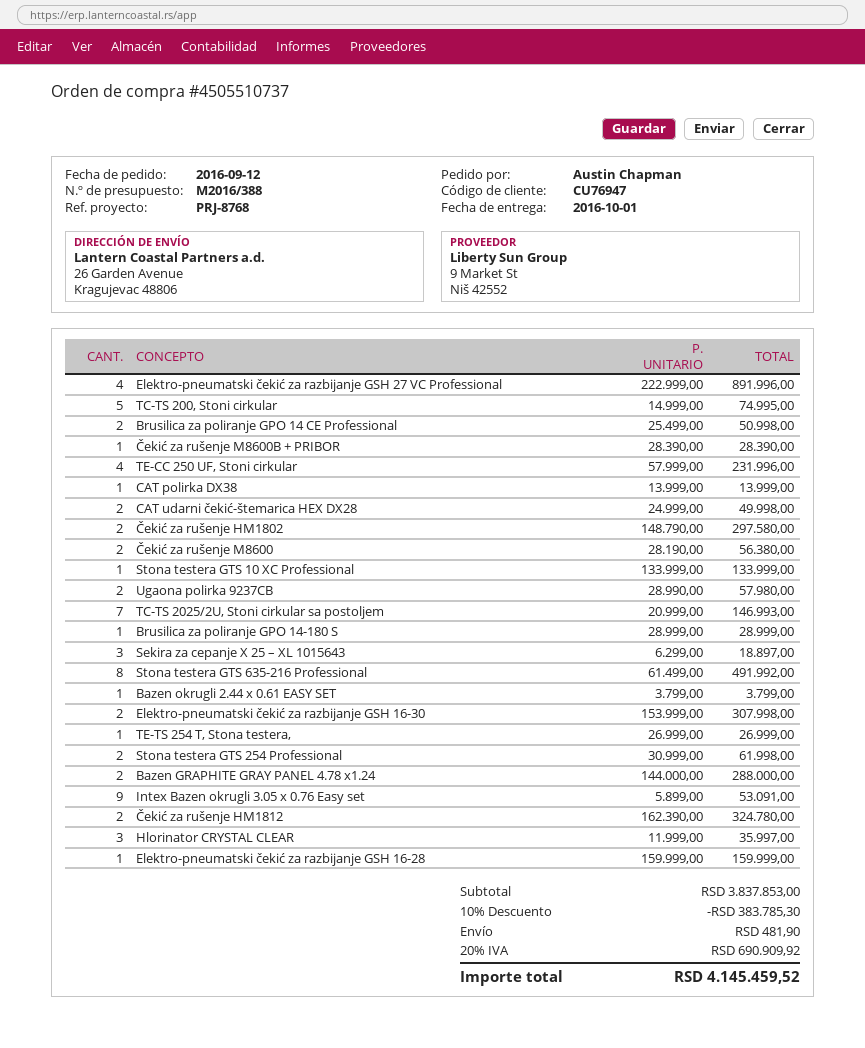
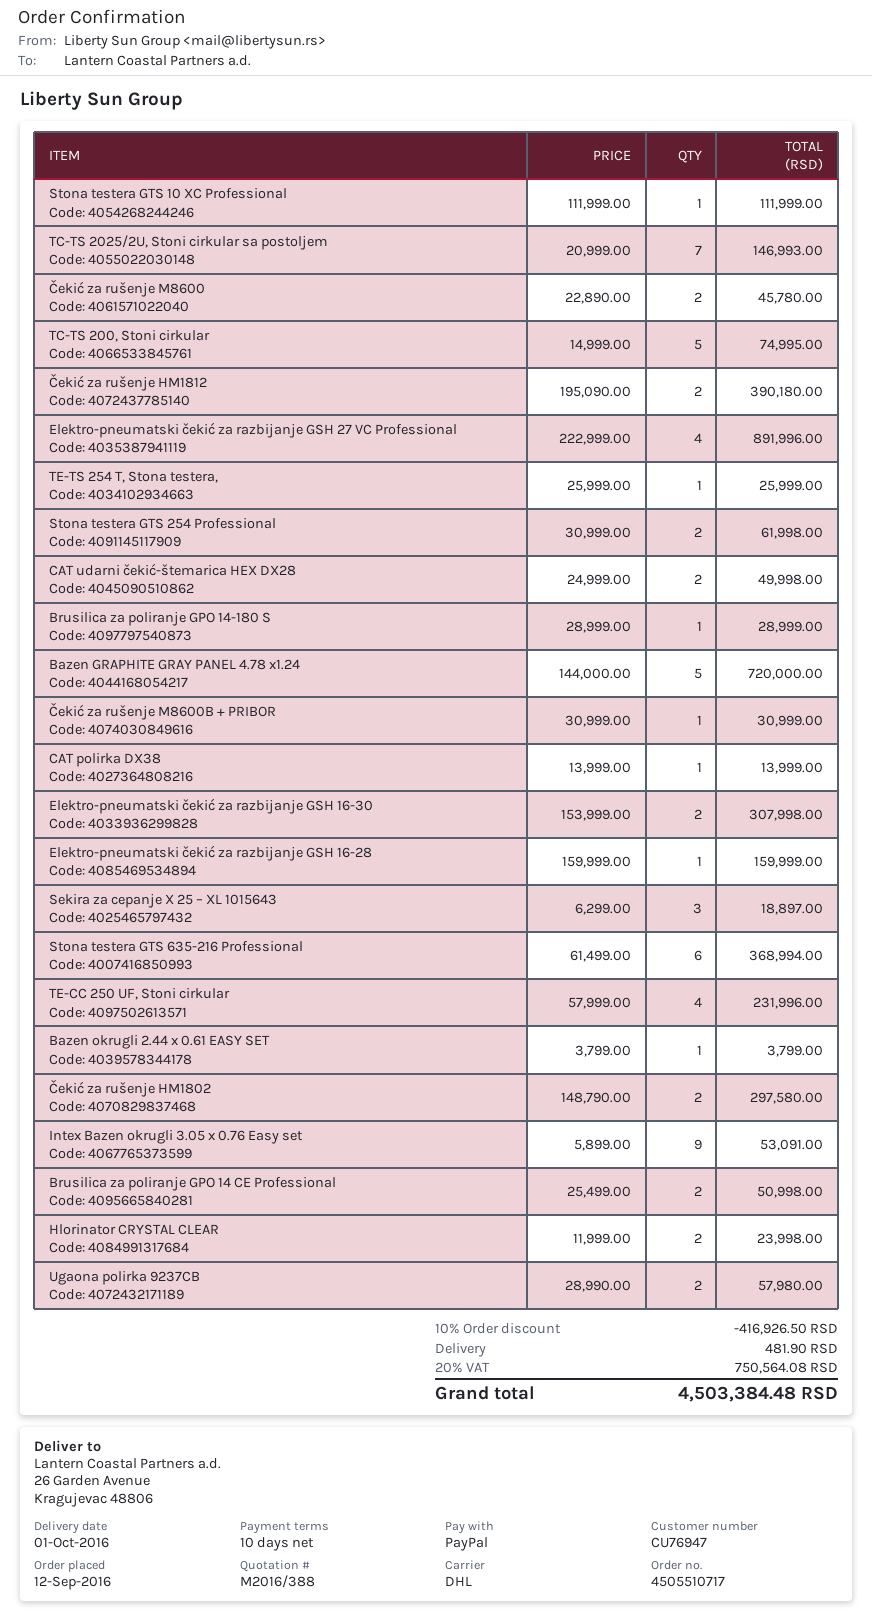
order number: 4505510737 -> 4505510717
Čekić za rušenje M8600B + PRIBOR: 1 x 28390.00 = 28390.00 -> 1 x 30999.00 = 30999.00
Čekić za rušenje M8600: 2 x 28190.00 = 56380.00 -> 2 x 22890.00 = 45780.00
Stona testera GTS 10 XC Professional: 1 x 133999.00 = 133999.00 -> 1 x 111999.00 = 111999.00
Stona testera GTS 635-216 Professional: 8 x 61499.00 = 491992.00 -> 6 x 61499.00 = 368994.00
TE-TS 254 T, Stona testera,: 1 x 26999.00 = 26999.00 -> 1 x 25999.00 = 25999.00
Bazen GRAPHITE GRAY PANEL 4.78 x1.24: 2 x 144000.00 = 288000.00 -> 5 x 144000.00 = 720000.00
Čekić za rušenje HM1812: 2 x 162390.00 = 324780.00 -> 2 x 195090.00 = 390180.00
Hlorinator CRYSTAL CLEAR: 3 x 11999.00 = 35997.00 -> 2 x 11999.00 = 23998.00
discount: 10% = 383785.30 -> 10% = 416926.50
tax: 20% = 690909.92 -> 20% = 750564.08
total: 4145459.52 -> 4503384.48

